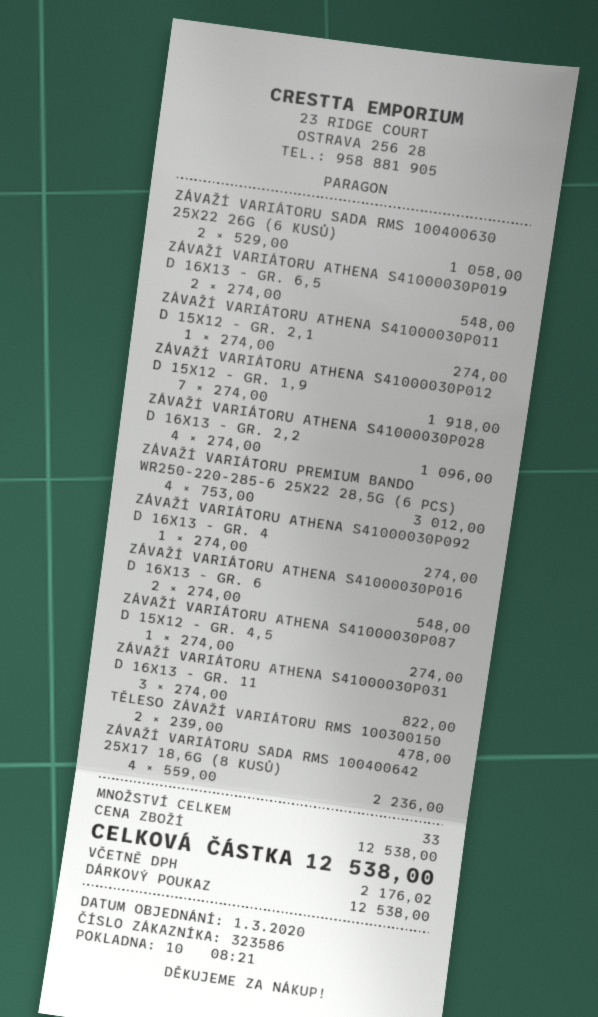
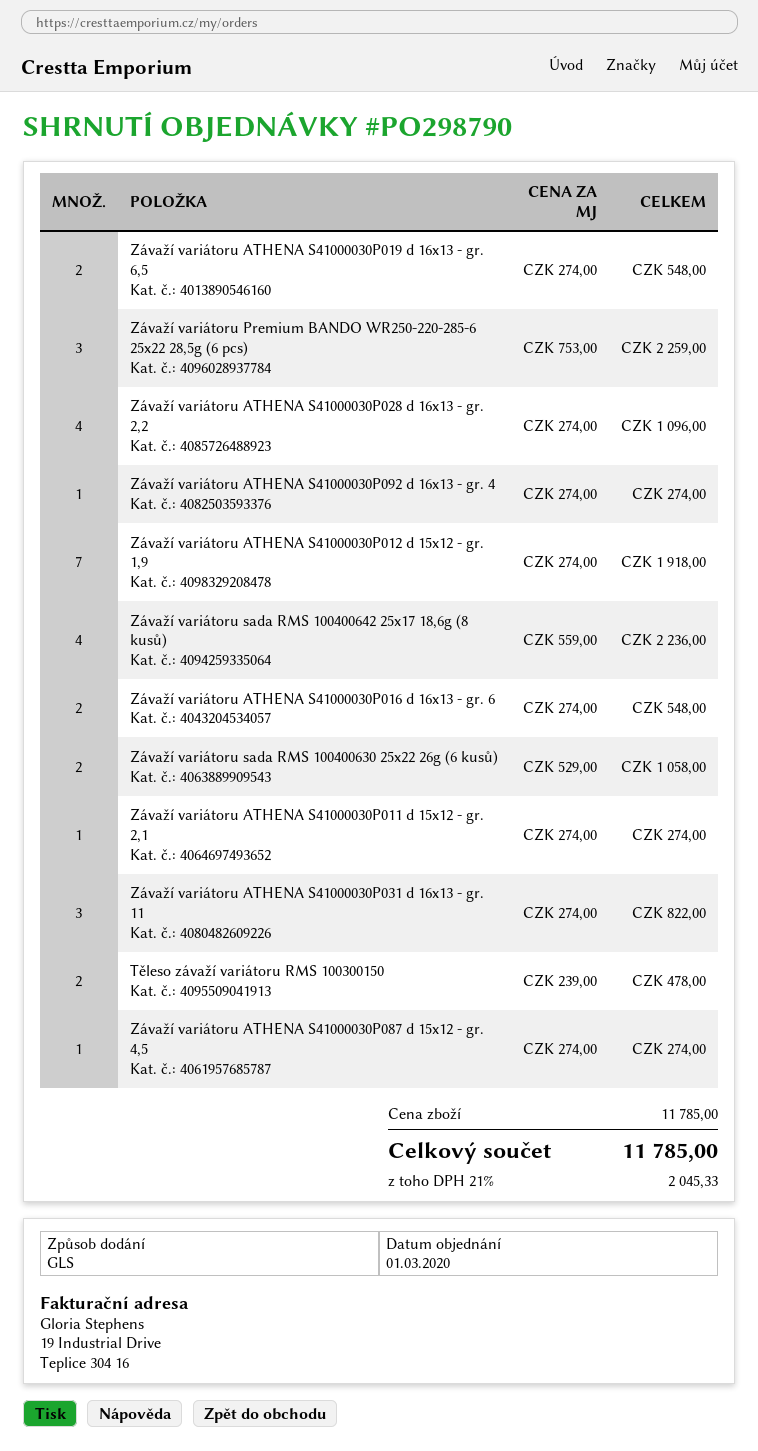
ZÁVAŽÍ VARIÁTORU PREMIUM BANDO WR250-220-285-6 25X22 28,5G (6 PCS): 4 x 753.00 = 3012.00 -> 3 x 753.00 = 2259.00
subtotal: 12538.00 -> 11785.00
tax: 2176.02 -> 2045.33
total: 12538.00 -> 11785.00

